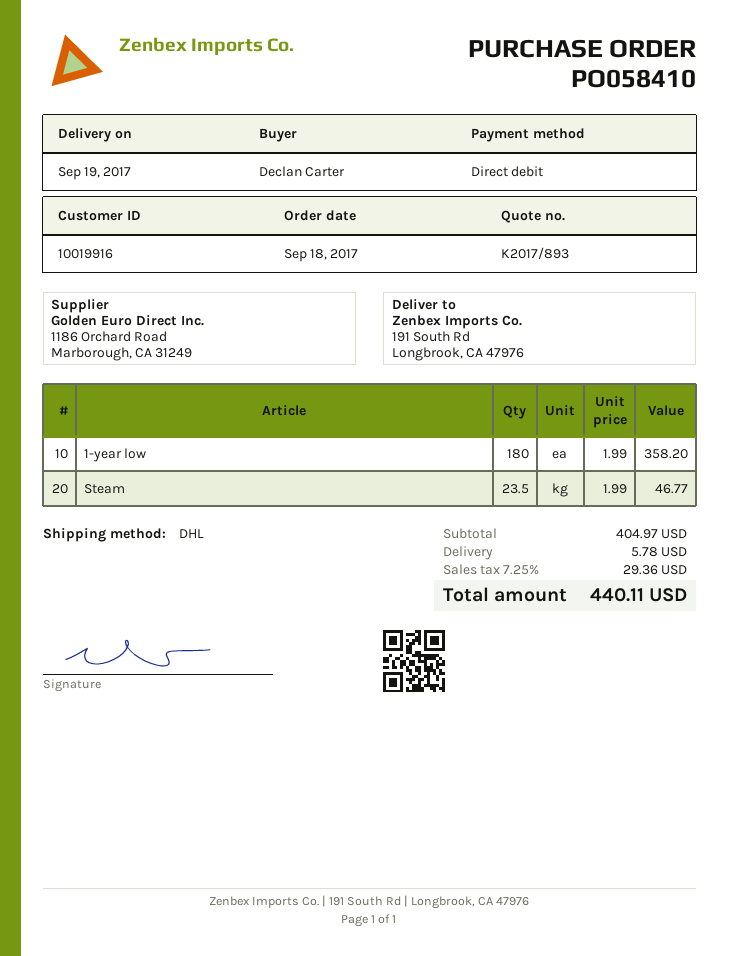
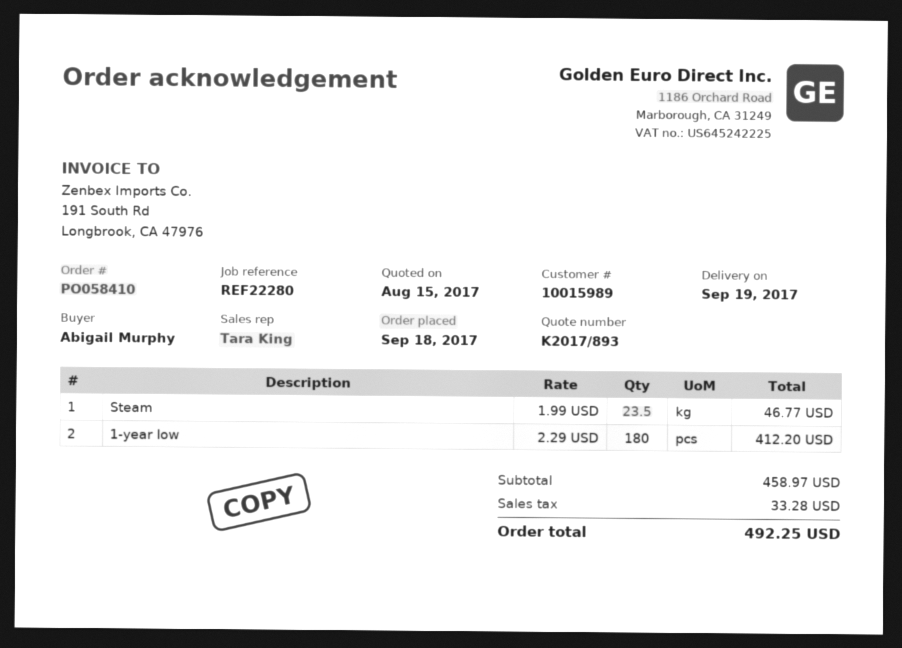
customer number: 10019916 -> 10015989
ordered by: Declan Carter -> Abigail Murphy
1-year low: 180 x 1.99 = 358.20 -> 180 x 2.29 = 412.20
subtotal: 404.97 -> 458.97
shipping: 5.78 -> none
tax: 29.36 -> 33.28
total: 440.11 -> 492.25

